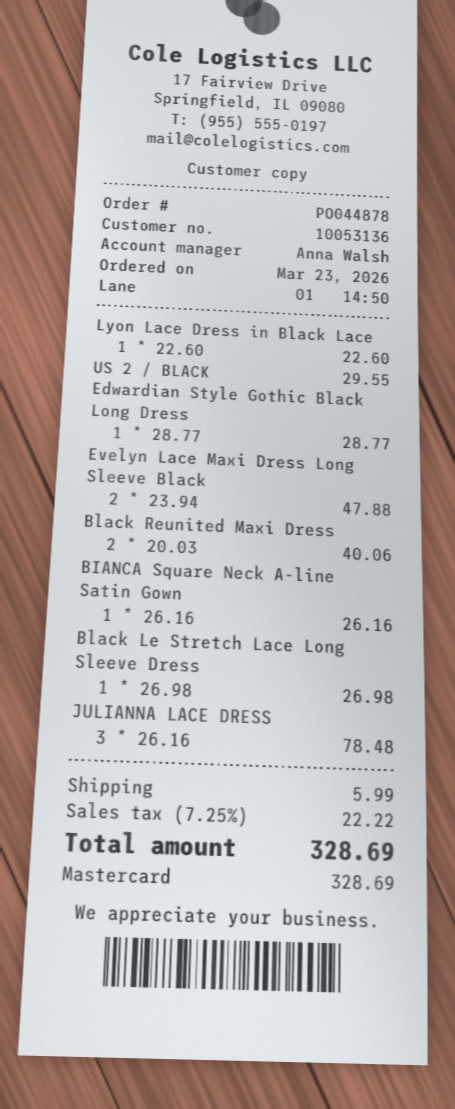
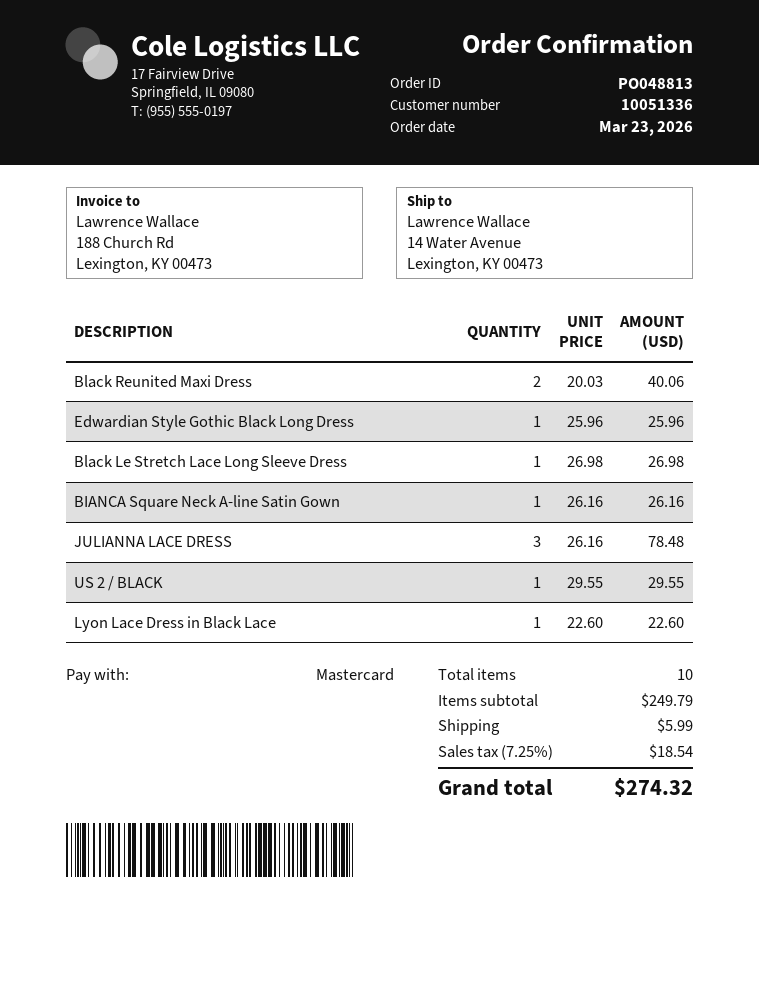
order number: PO044878 -> PO048813
customer number: 10053136 -> 10051336
Edwardian Style Gothic Black Long Dress: 1 x 28.77 = 28.77 -> 1 x 25.96 = 25.96
Evelyn Lace Maxi Dress Long Sleeve Black: 2 x 23.94 = 47.88 -> none
tax: 7.25% = 22.22 -> 7.25% = 18.54
total: 328.69 -> 274.32

